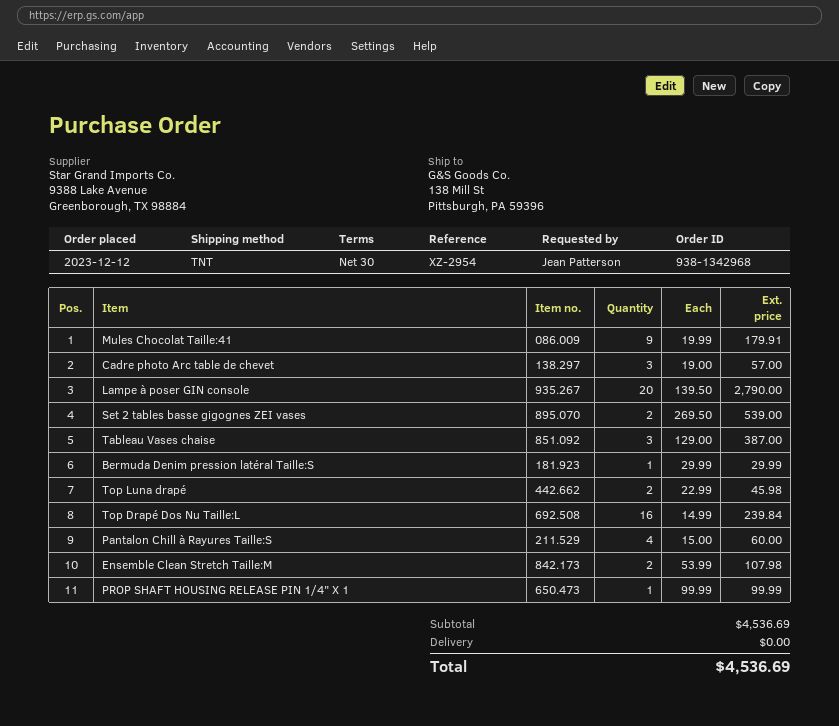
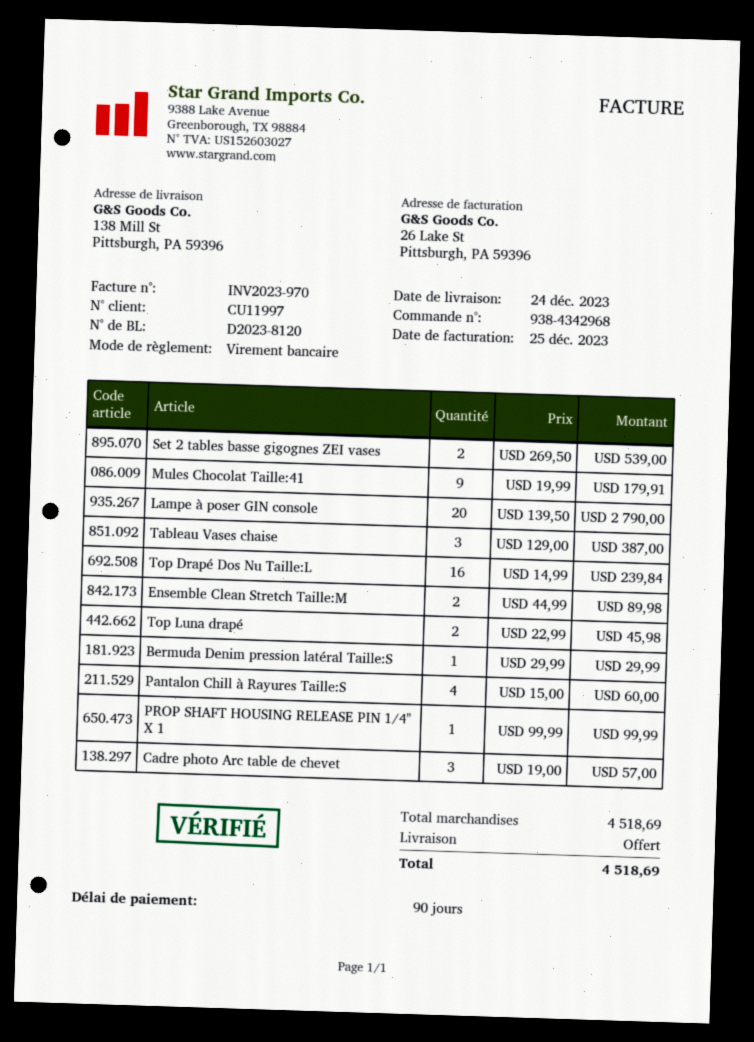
order number: 938-1342968 -> 938-4342968
payment terms: 30 days -> 90 days
Ensemble Clean Stretch Taille:M: 2 x 53.99 = 107.98 -> 2 x 44.99 = 89.98
subtotal: 4536.69 -> 4518.69
total: 4536.69 -> 4518.69

